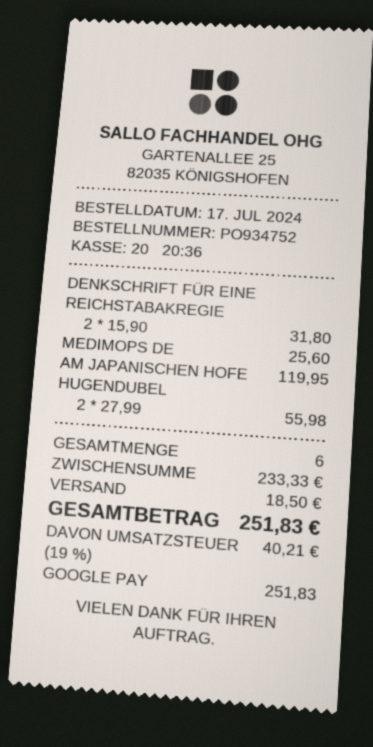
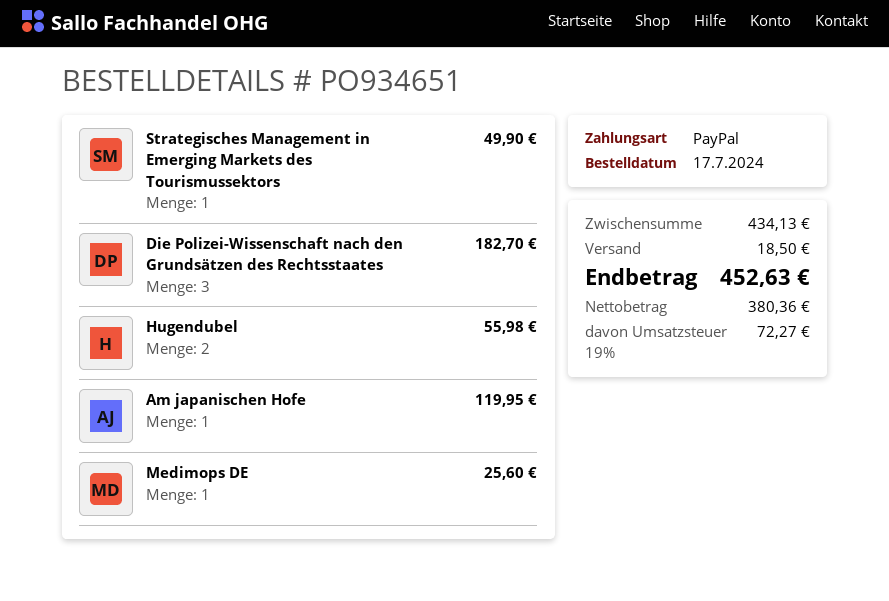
order number: PO934752 -> PO934651
payment method: Google Pay -> PayPal
DENKSCHRIFT FÜR EINE REICHSTABAKREGIE: 2 for 31.80 -> none
Strategisches Management in Emerging Markets des Tourismussektors: none -> 1 for 49.90
Die Polizei-Wissenschaft nach den Grundsätzen des Rechtsstaates: none -> 3 for 182.70
subtotal: 233.33 -> 434.13
tax: 19% = 40.21 -> 19% = 72.27
total: 251.83 -> 452.63

